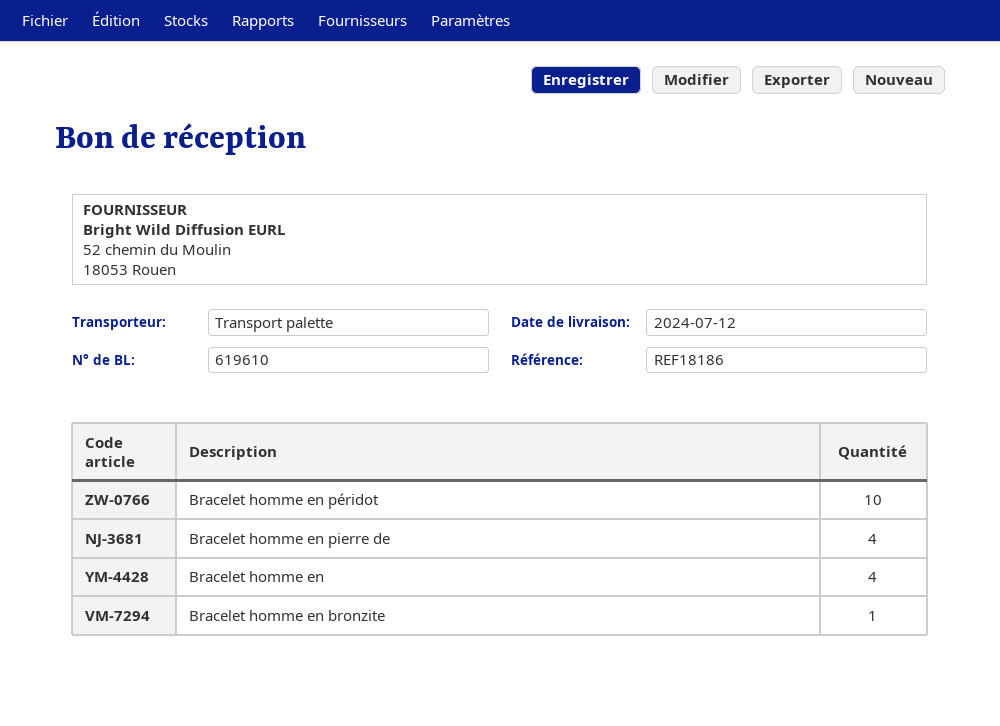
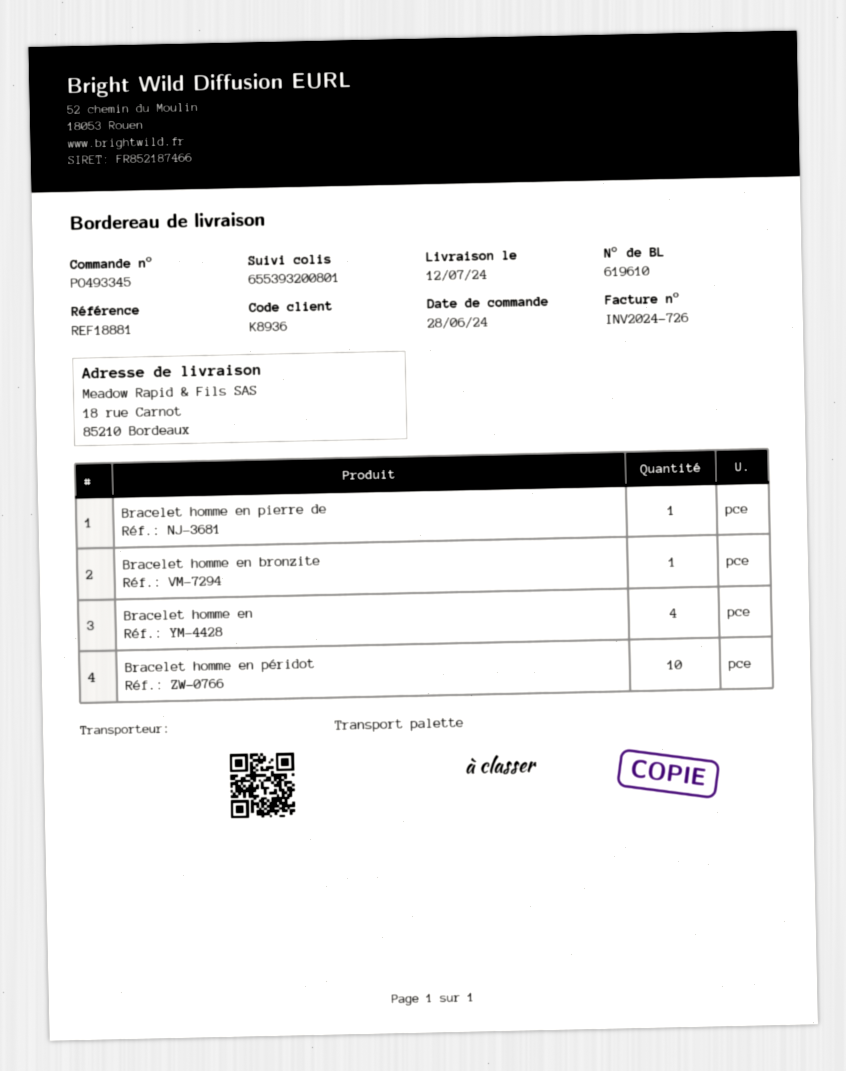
reference: REF18186 -> REF18881
Bracelet homme en pierre de: 4 -> 1

